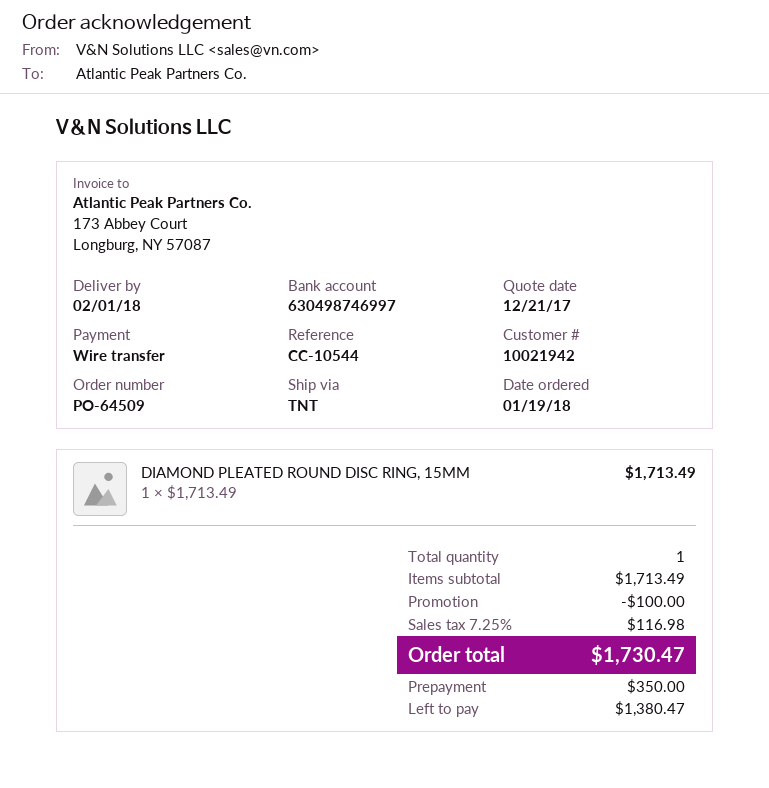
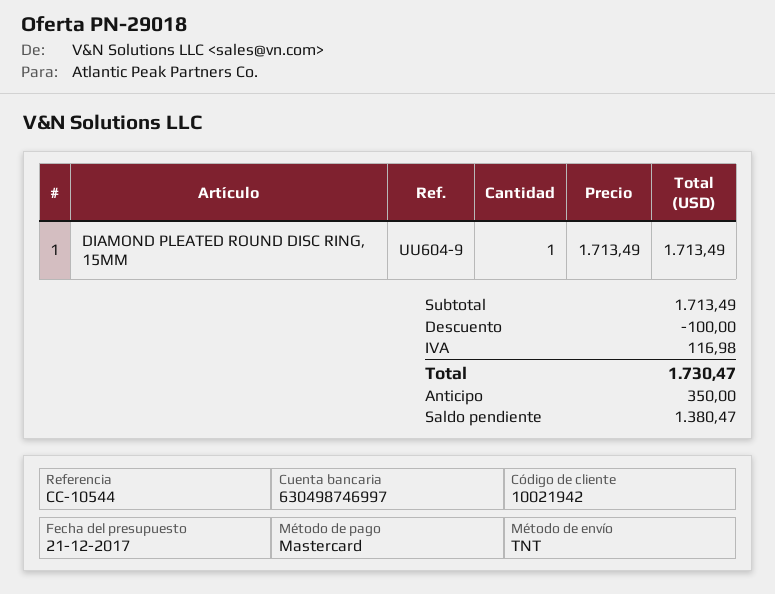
payment method: bank transfer -> Mastercard

